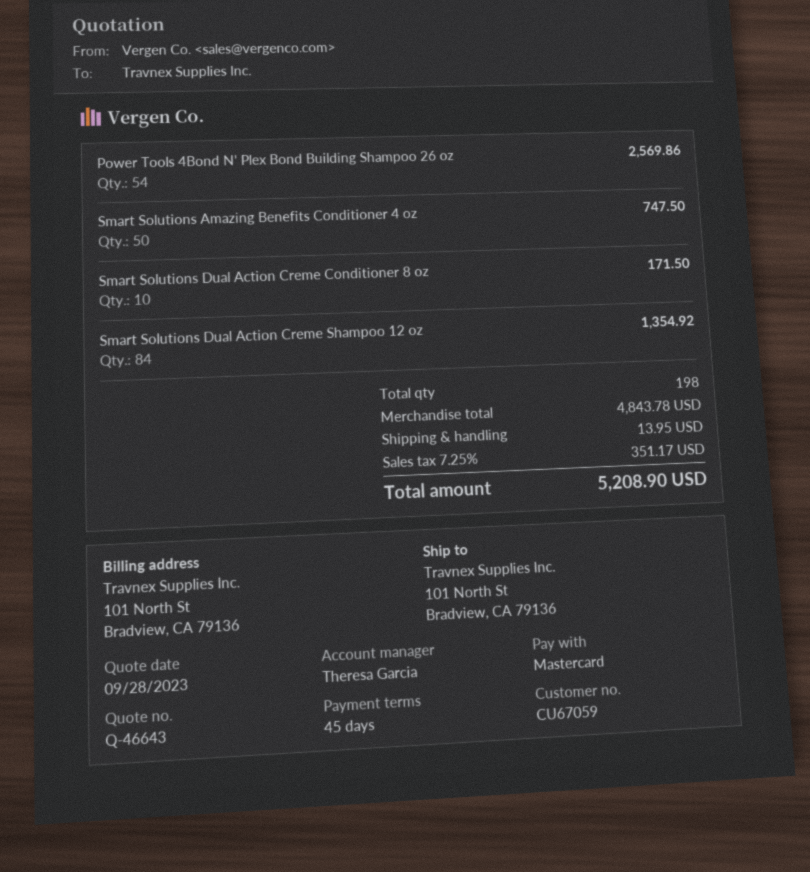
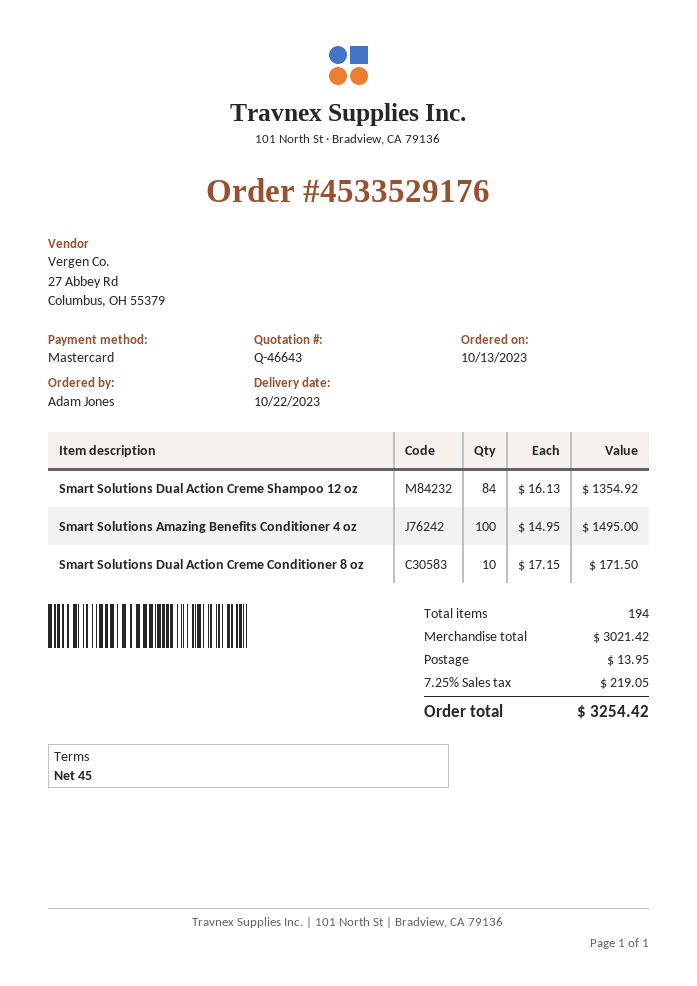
Power Tools 4Bond N' Plex Bond Building Shampoo 26 oz: 54 for 2569.86 -> none
Smart Solutions Amazing Benefits Conditioner 4 oz: 50 for 747.50 -> 100 for 1495.00
total quantity: 198 -> 194
subtotal: 4843.78 -> 3021.42
tax: 7.25% = 351.17 -> 7.25% = 219.05
total: 5208.90 -> 3254.42

